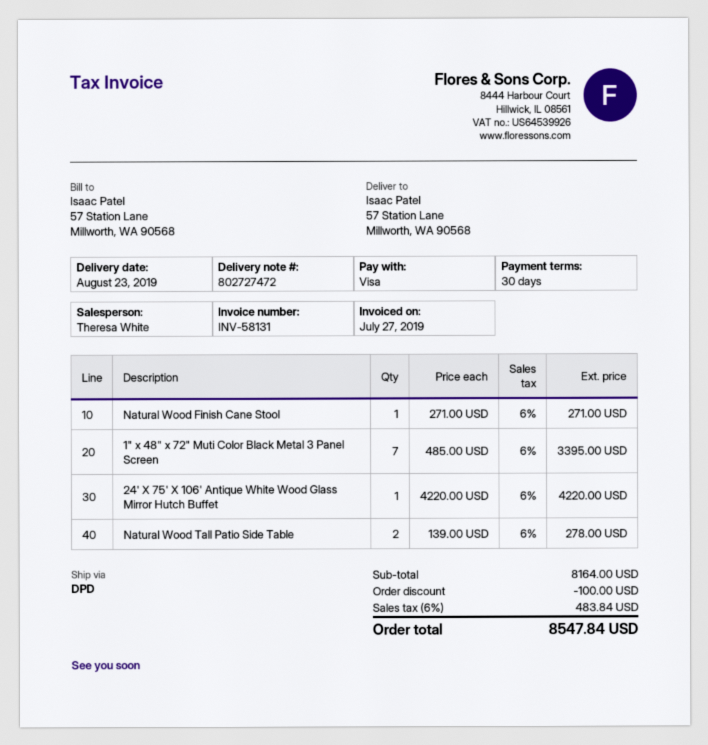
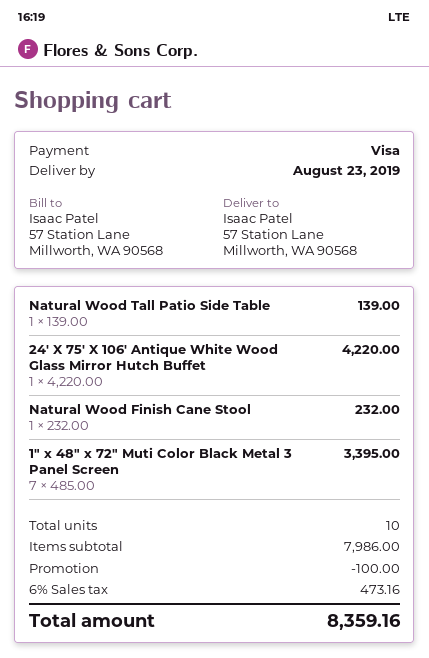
Natural Wood Finish Cane Stool: 1 x 271.00 = 271.00 -> 1 x 232.00 = 232.00
Natural Wood Tall Patio Side Table: 2 x 139.00 = 278.00 -> 1 x 139.00 = 139.00
subtotal: 8164.00 -> 7986.00
tax: 6% = 483.84 -> 6% = 473.16
total: 8547.84 -> 8359.16

